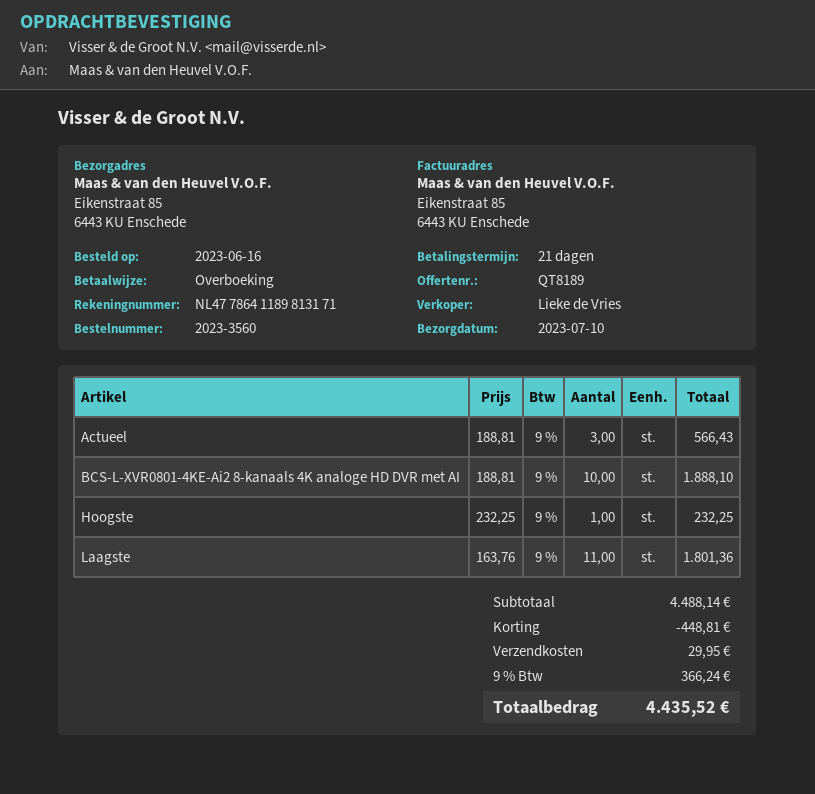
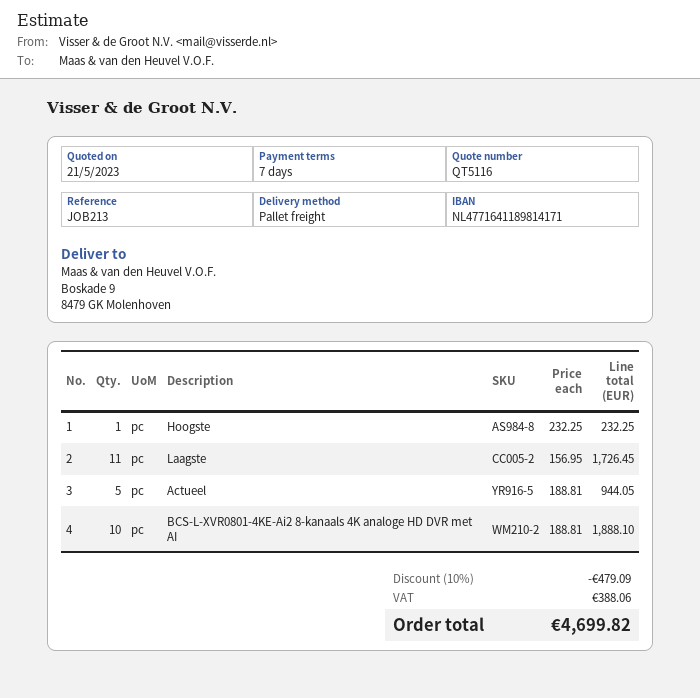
quote number: QT8189 -> QT5116
payment terms: 21 days -> 7 days
bank account: NL4778641189813171 -> NL4771641189814171
ship to: Eikenstraat 85, 6443 KU Enschede -> Boskade 9, 8479 GK Molenhoven
Actueel: 3 x 188.81 = 566.43 -> 5 x 188.81 = 944.05
Laagste: 11 x 163.76 = 1801.36 -> 11 x 156.95 = 1726.45
discount: 448.81 -> 479.09
shipping: 29.95 -> none
tax: 366.24 -> 388.06
total: 4435.52 -> 4699.82

